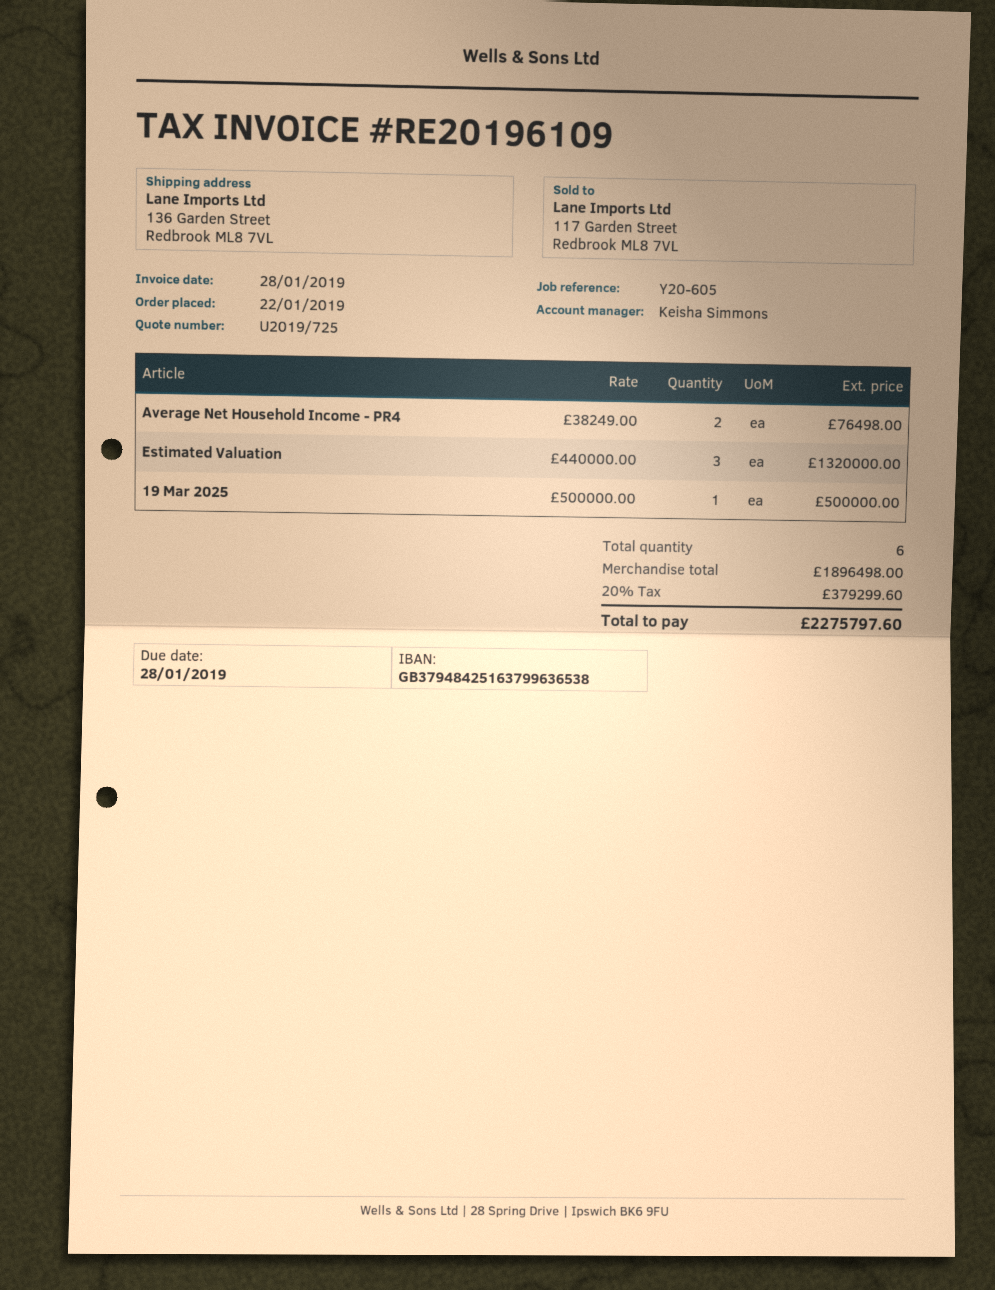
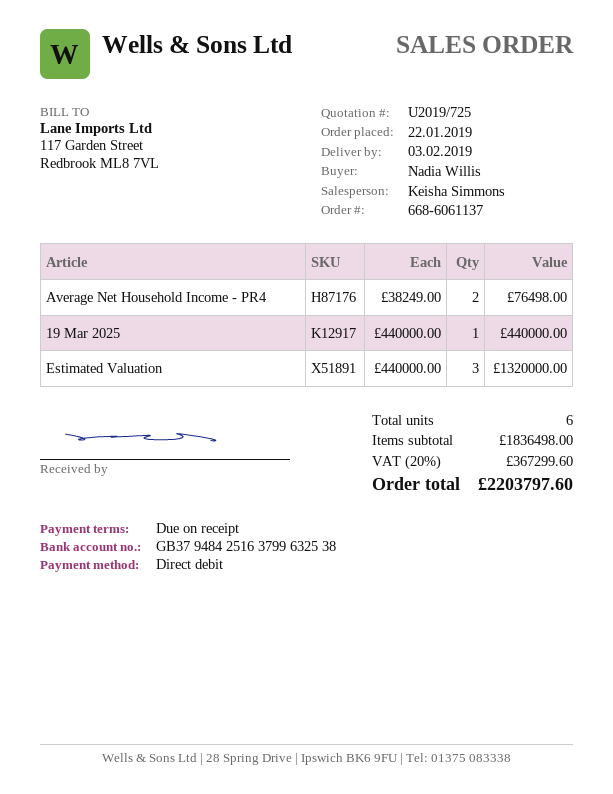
bank account: GB37948425163799636538 -> GB37948425163799632538
19 Mar 2025: 1 x 500000.00 = 500000.00 -> 1 x 440000.00 = 440000.00
subtotal: 1896498.00 -> 1836498.00
tax: 20% = 379299.60 -> 20% = 367299.60
total: 2275797.60 -> 2203797.60

